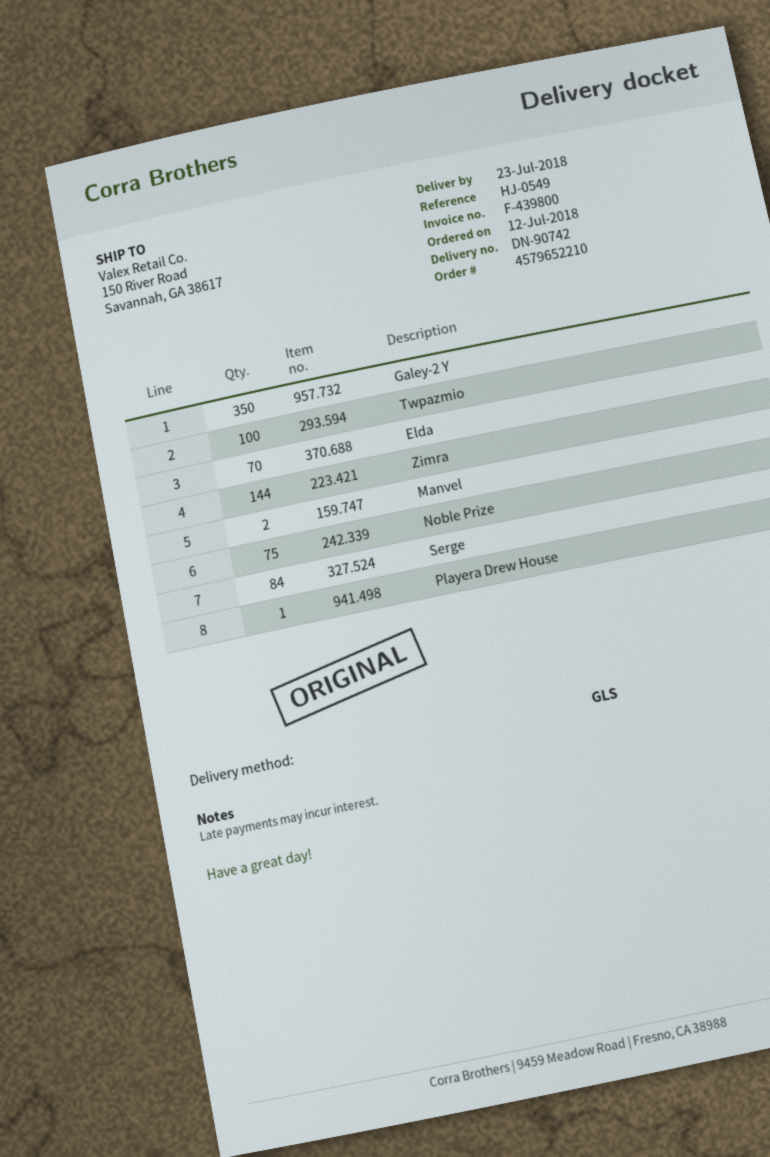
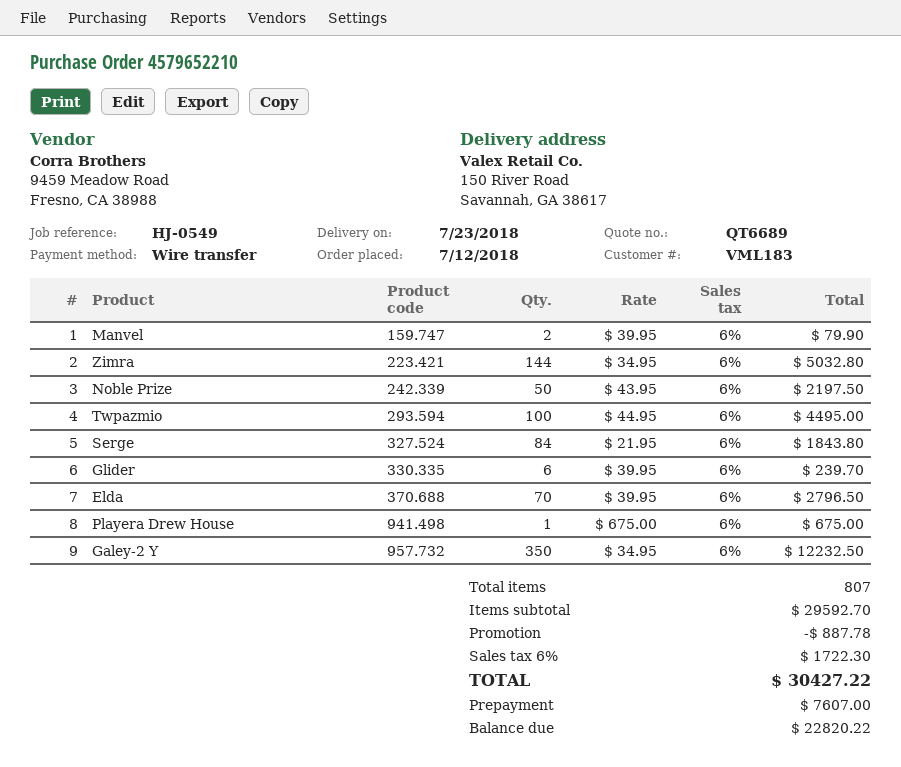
Noble Prize: 75 -> 50
Glider: none -> 6

